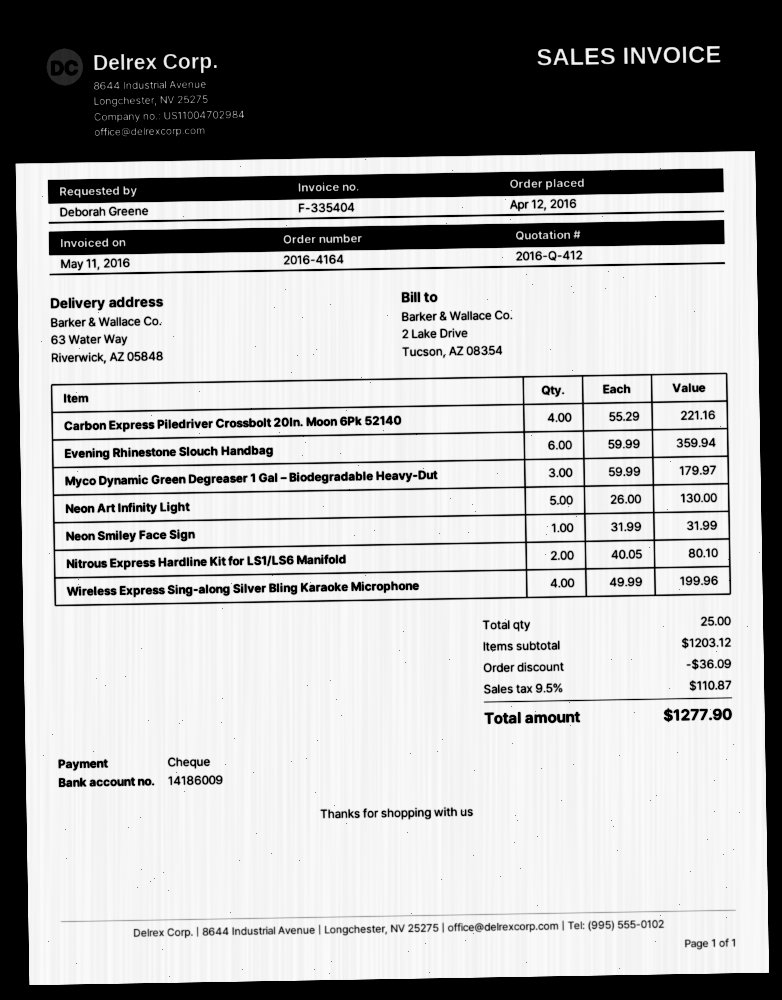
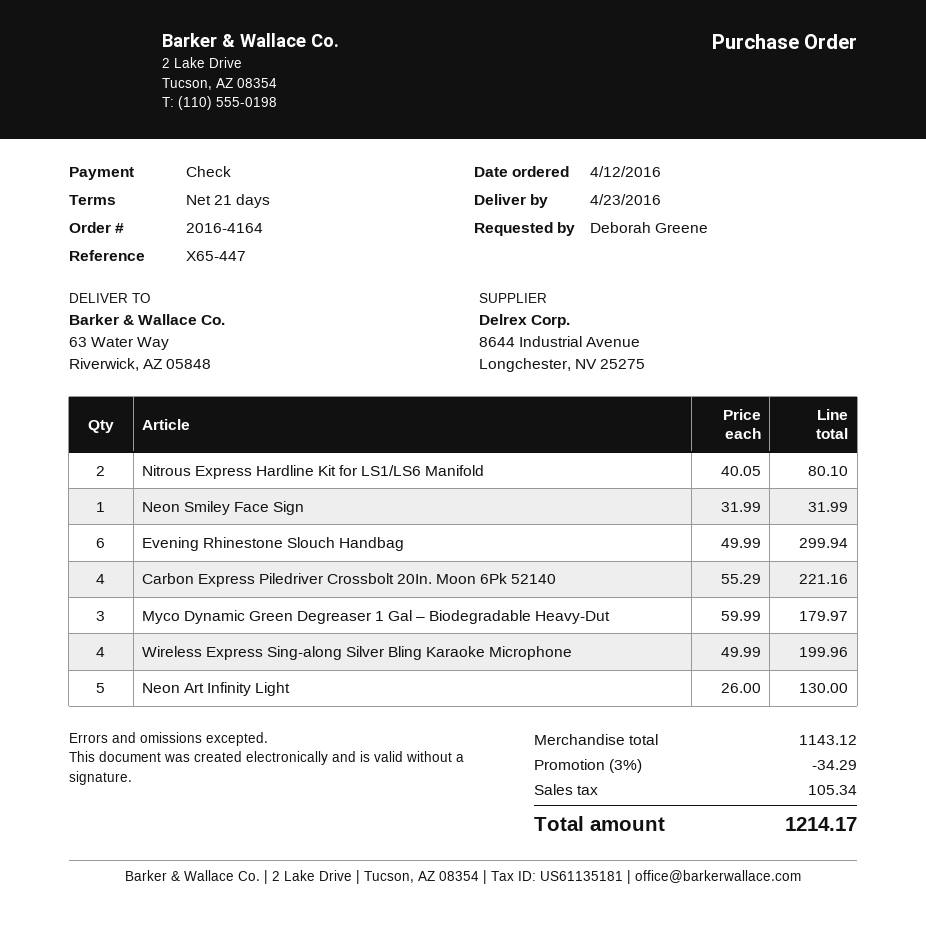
Evening Rhinestone Slouch Handbag: 6 x 59.99 = 359.94 -> 6 x 49.99 = 299.94
subtotal: 1203.12 -> 1143.12
discount: 36.09 -> 34.29
tax: 110.87 -> 105.34
total: 1277.90 -> 1214.17

